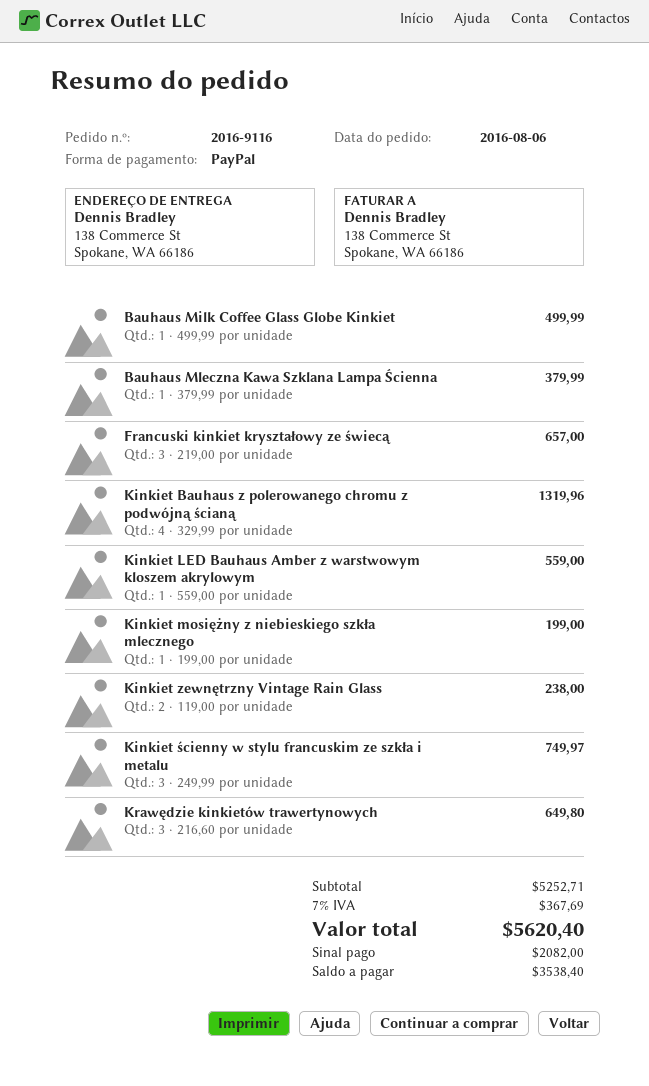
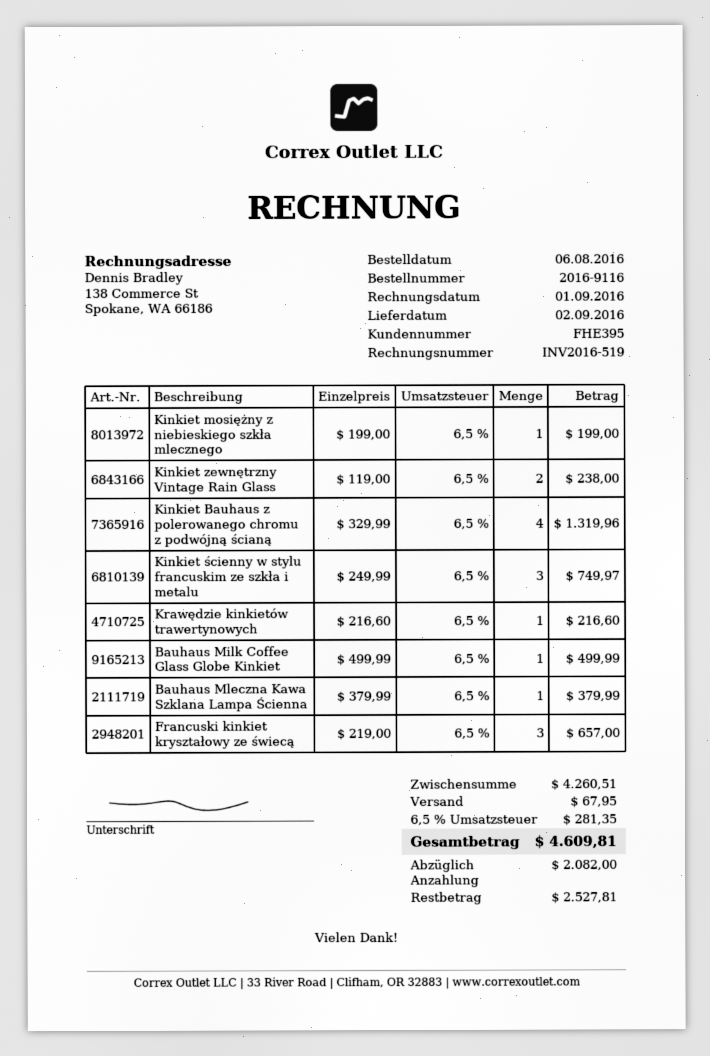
Kinkiet LED Bauhaus Amber z warstwowym kloszem akrylowym: 1 x 559.00 = 559.00 -> none
Krawędzie kinkietów trawertynowych: 3 x 216.60 = 649.80 -> 1 x 216.60 = 216.60
subtotal: 5252.71 -> 4260.51
shipping: none -> 67.95
tax: 7% = 367.69 -> 6.5% = 281.35
total: 5620.40 -> 4609.81
balance: 3538.40 -> 2527.81

